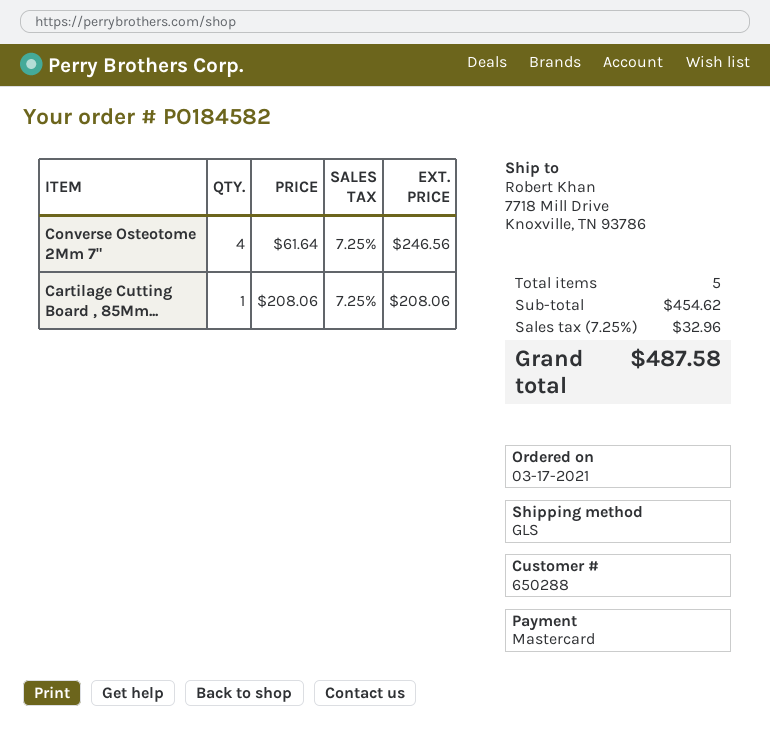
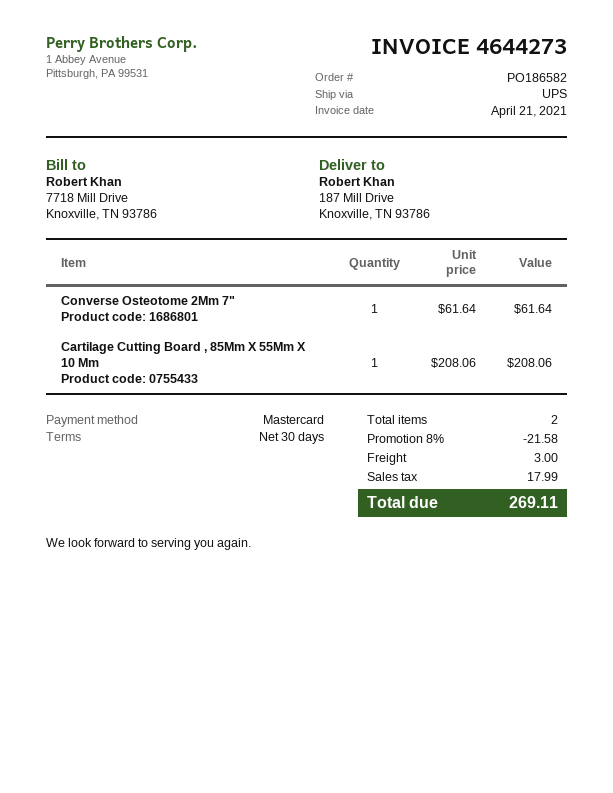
order number: PO184582 -> PO186582
shipping method: GLS -> UPS
ship to: 7718 Mill Drive, Knoxville, TN 93786 -> 187 Mill Drive, Knoxville, TN 93786
Converse Osteotome 2Mm 7": 4 x 61.64 = 246.56 -> 1 x 61.64 = 61.64
total quantity: 5 -> 2
discount: none -> 8% = 21.58
shipping: none -> 3.00
tax: 32.96 -> 17.99
total: 487.58 -> 269.11

